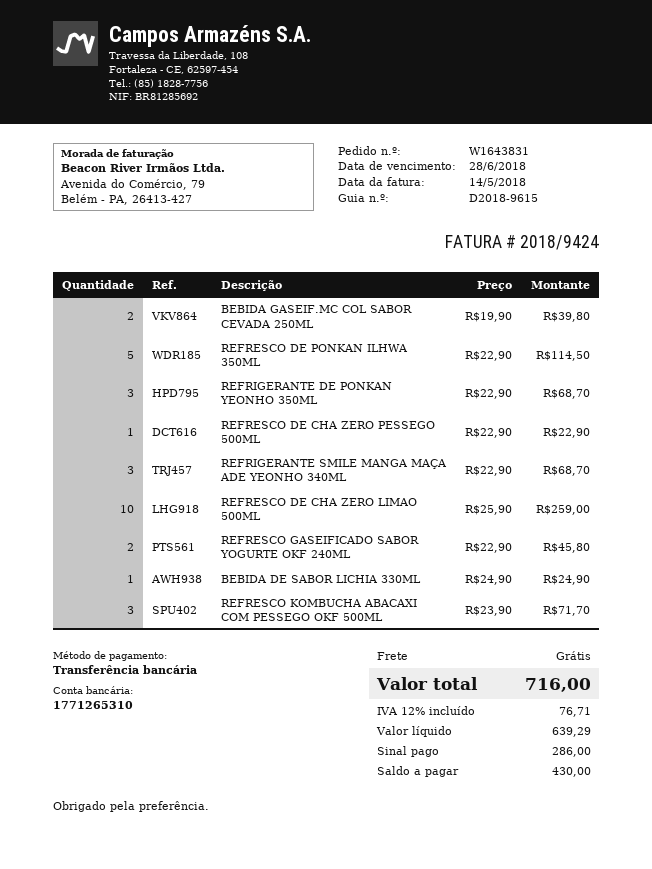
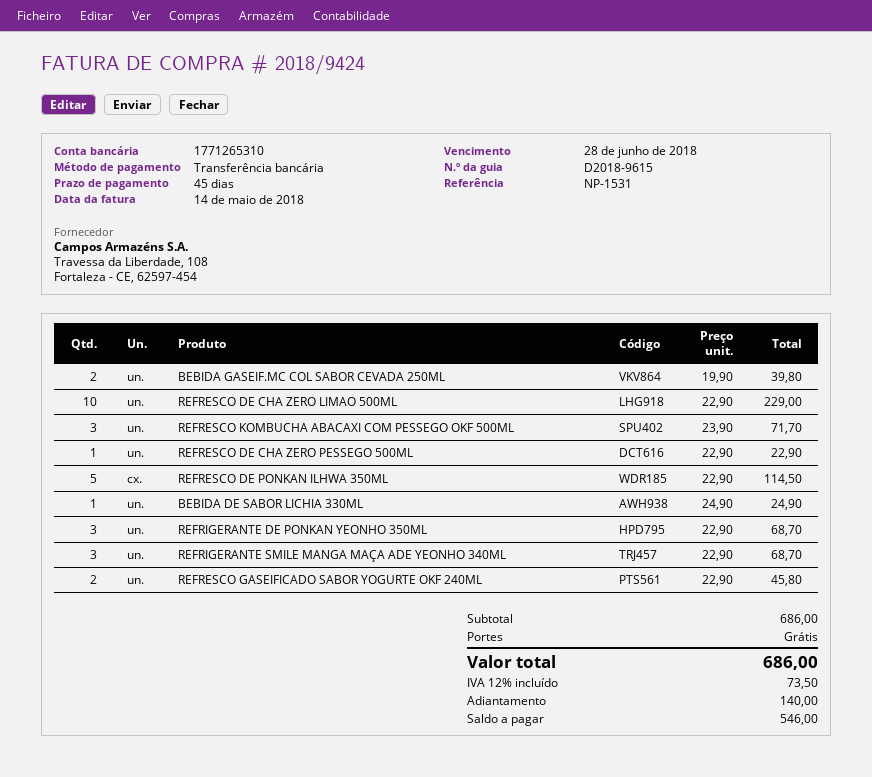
REFRESCO DE CHA ZERO LIMAO 500ML: 10 x 25.90 = 259.00 -> 10 x 22.90 = 229.00
tax: 12% = 76.71 -> 12% = 73.50
total: 716.00 -> 686.00
deposit: 286.00 -> 140.00
balance: 430.00 -> 546.00

